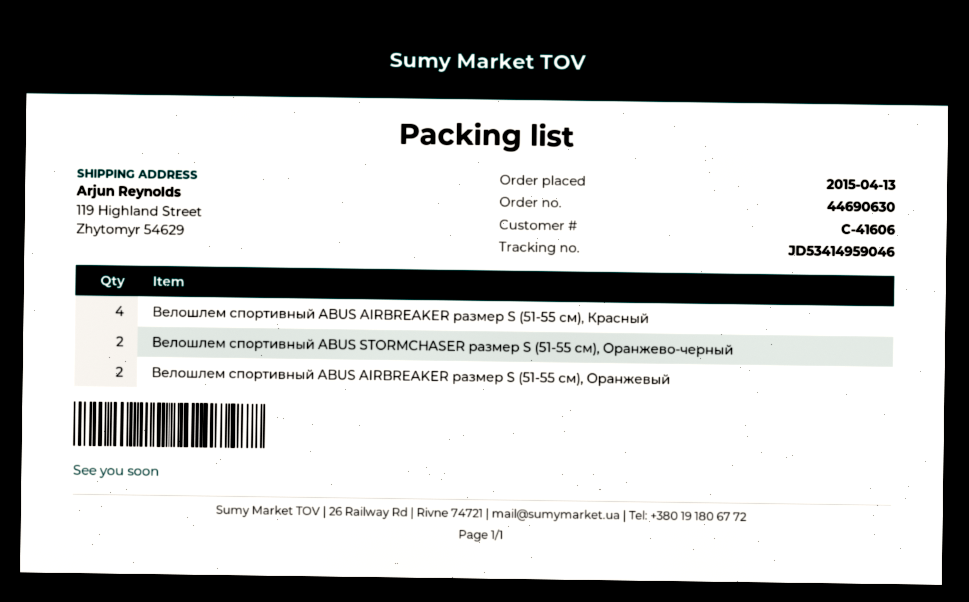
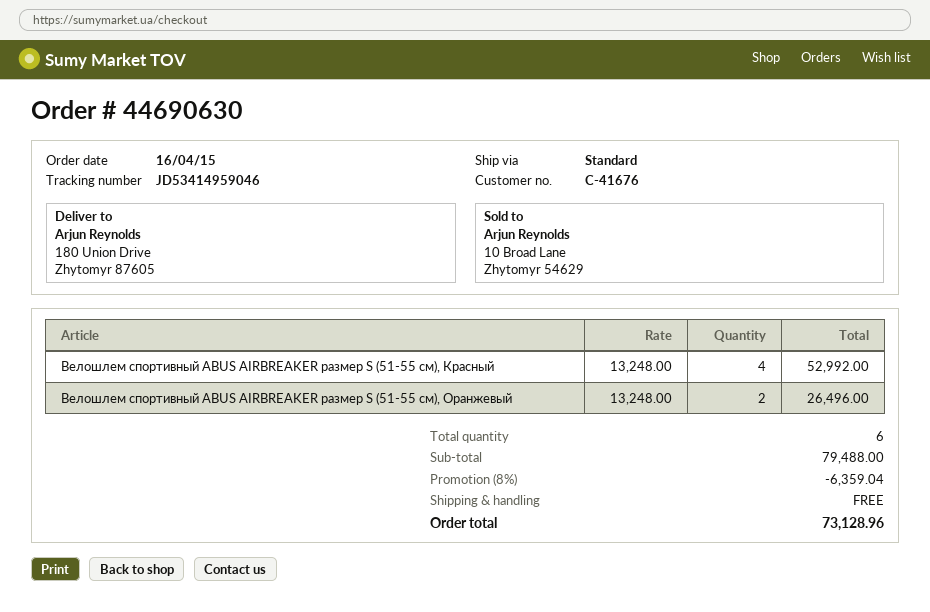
order date: 2015-04-13 -> 2015-04-16
customer number: C-41606 -> C-41676
ship to: 119 Highland Street, Zhytomyr 54629 -> 180 Union Drive, Zhytomyr 87605
Велошлем спортивный ABUS STORMCHASER размер S (51-55 см), Оранжево-черный: 2 -> none

